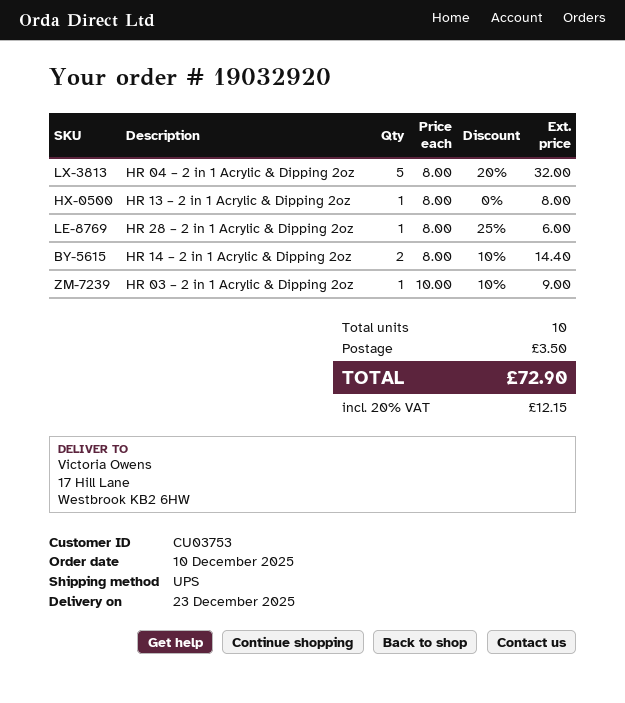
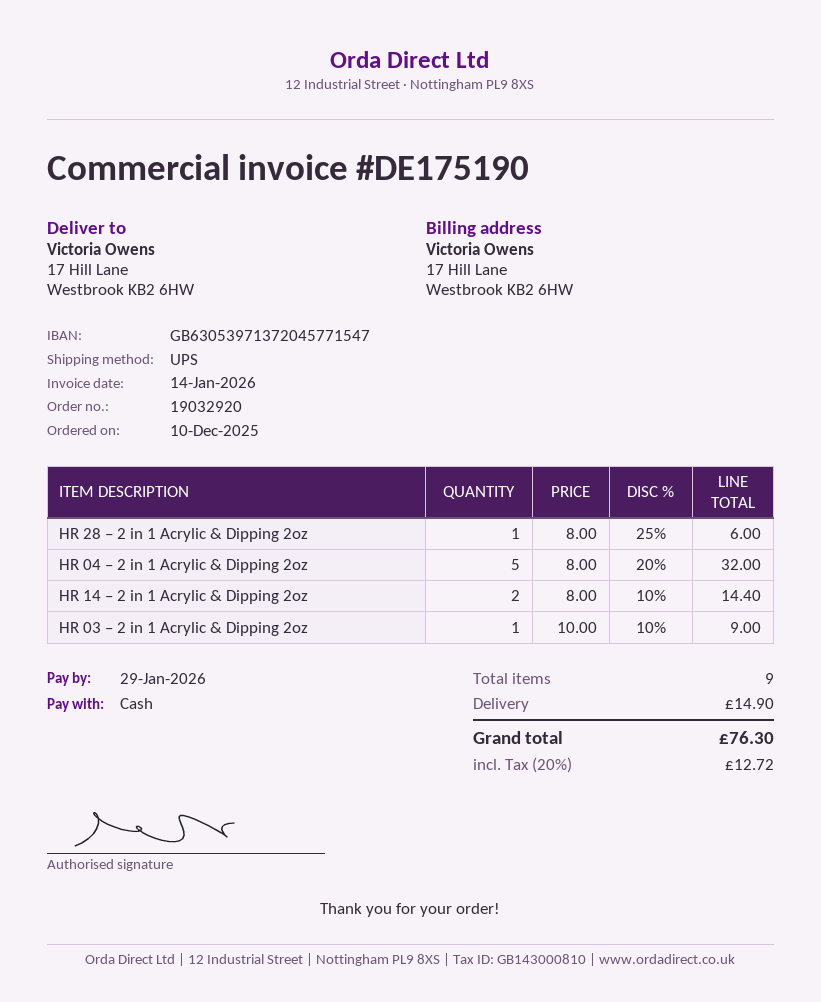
HR 13 – 2 in 1 Acrylic & Dipping 2oz: 1 x 8.00 = 8.00 -> none
total quantity: 10 -> 9
shipping: 3.50 -> 14.90
tax: 20% = 12.15 -> 20% = 12.72
total: 72.90 -> 76.30

